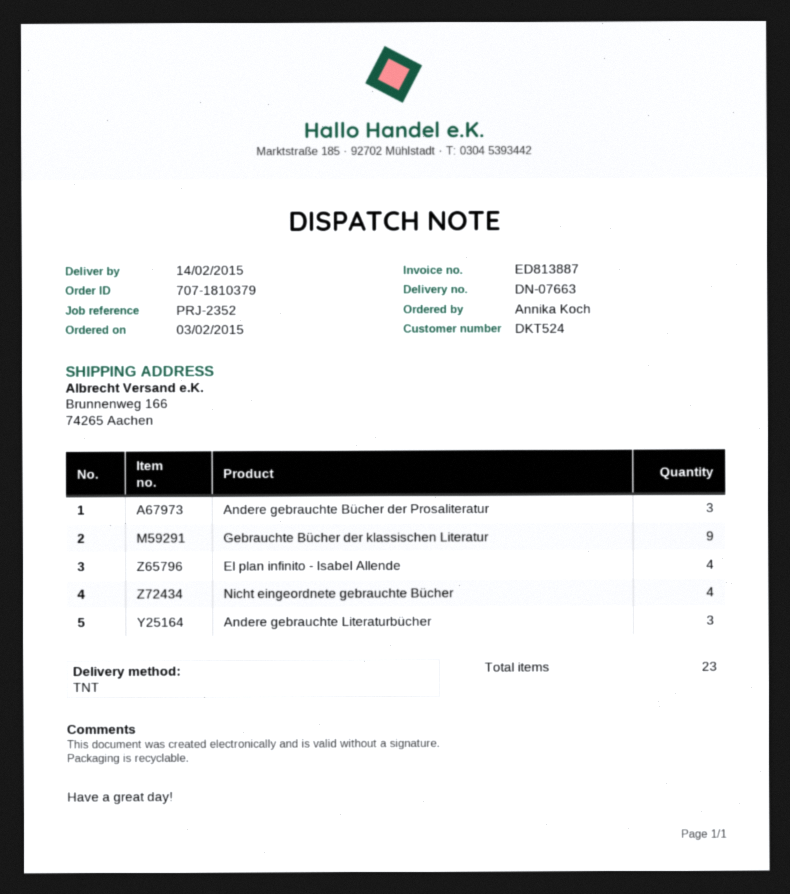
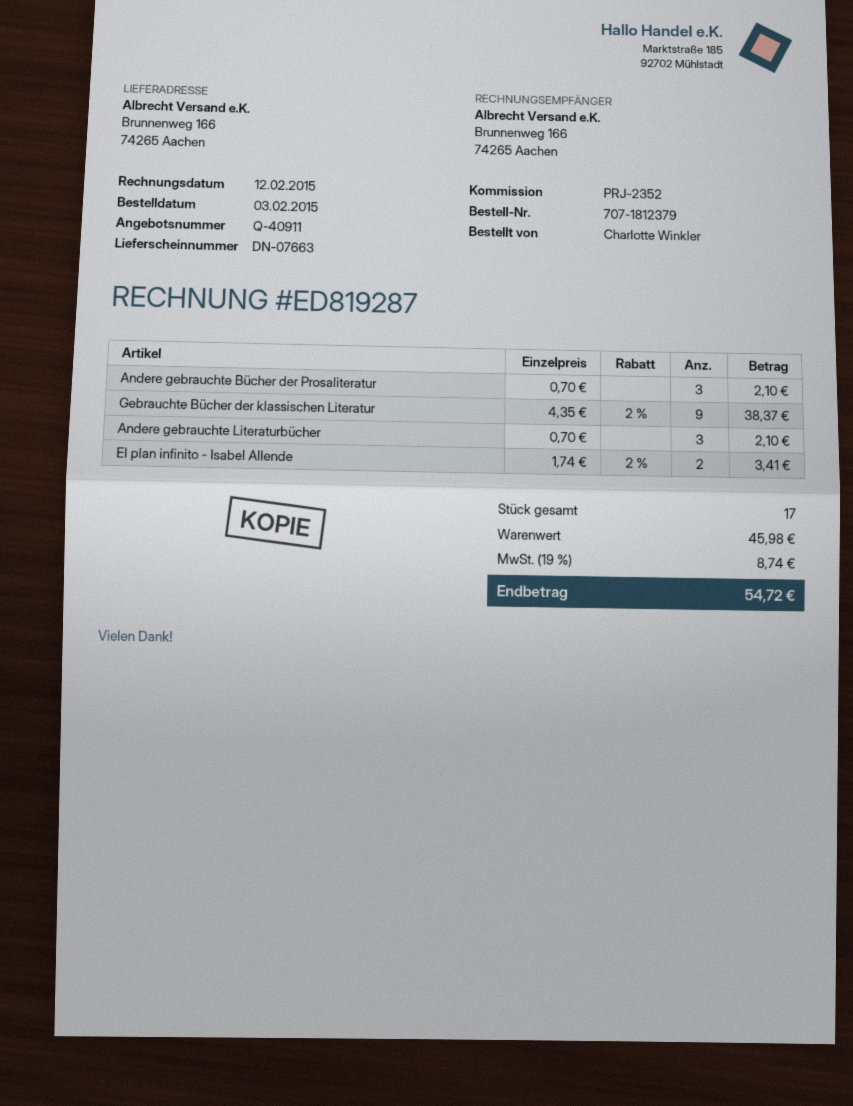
order number: 707-1810379 -> 707-1812379
invoice number: ED813887 -> ED819287
ordered by: Annika Koch -> Charlotte Winkler
El plan infinito - Isabel Allende: 4 -> 2
Nicht eingeordnete gebrauchte Bücher: 4 -> none
total quantity: 23 -> 17

